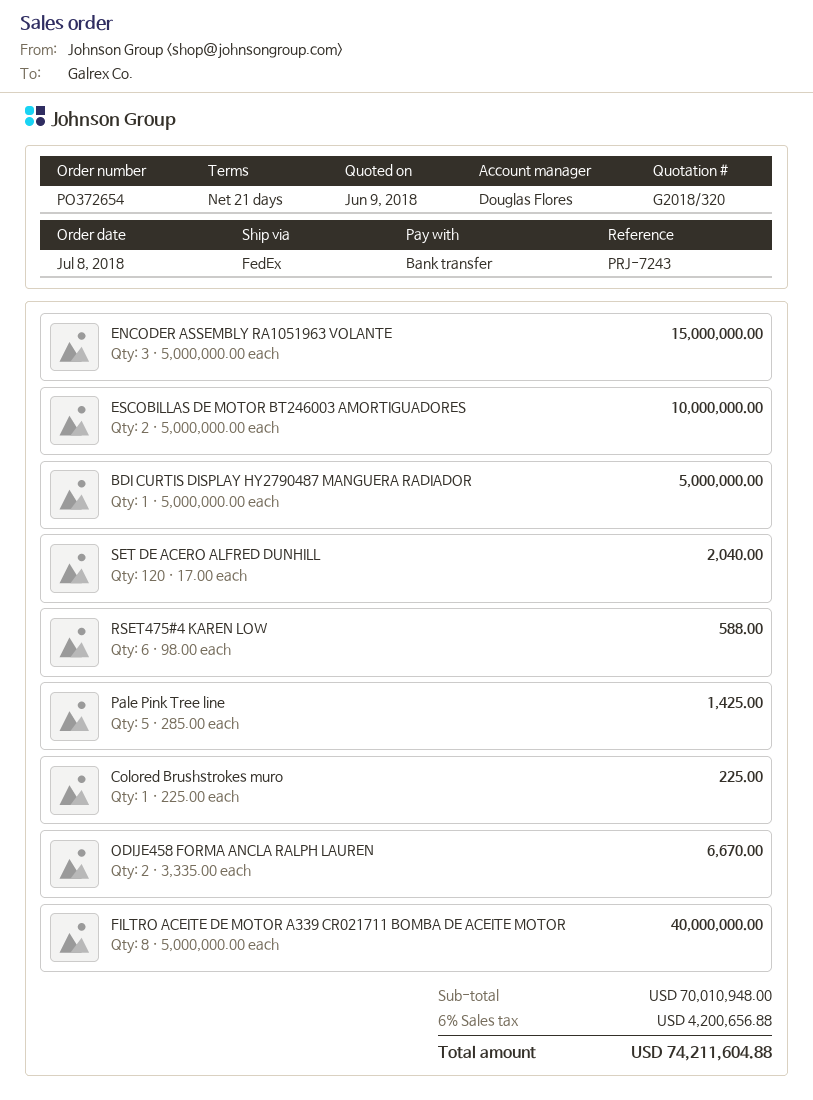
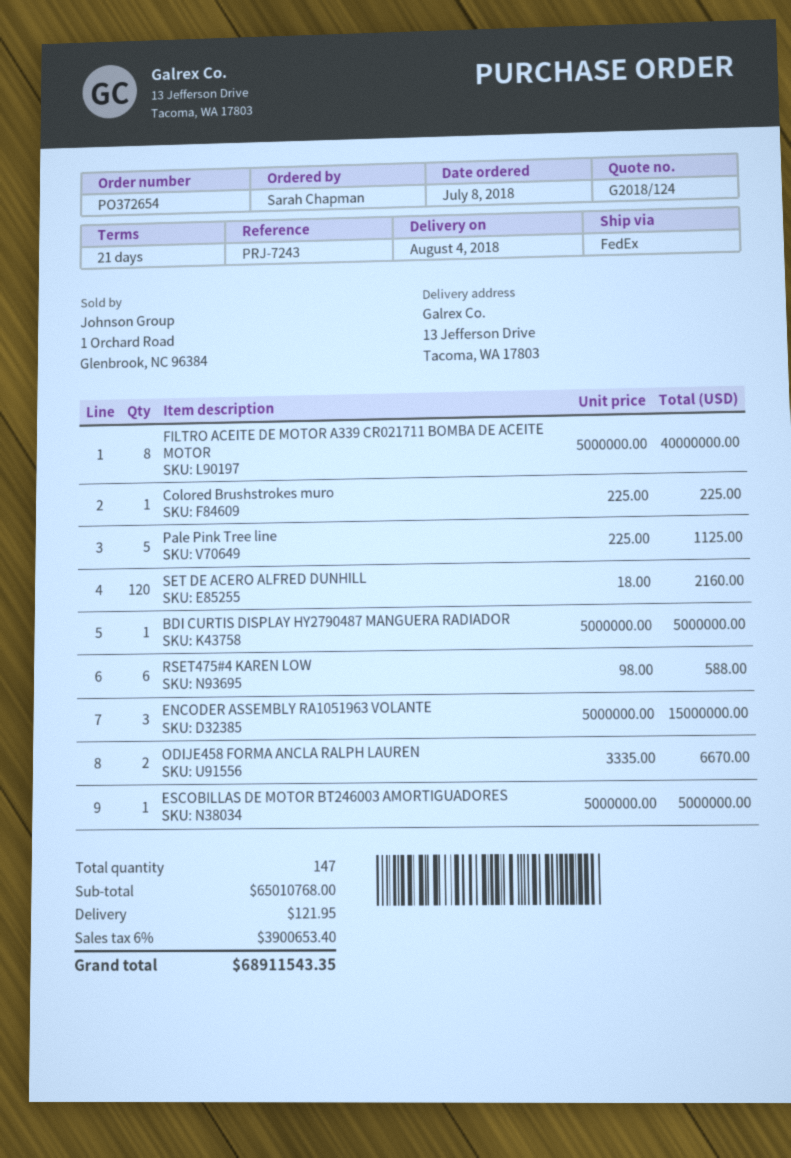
quote number: G2018/320 -> G2018/124
ESCOBILLAS DE MOTOR BT246003 AMORTIGUADORES: 2 x 5000000.00 = 10000000.00 -> 1 x 5000000.00 = 5000000.00
SET DE ACERO ALFRED DUNHILL: 120 x 17.00 = 2040.00 -> 120 x 18.00 = 2160.00
Pale Pink Tree line: 5 x 285.00 = 1425.00 -> 5 x 225.00 = 1125.00
subtotal: 70010948.00 -> 65010768.00
shipping: none -> 121.95
tax: 6% = 4200656.88 -> 6% = 3900653.40
total: 74211604.88 -> 68911543.35

